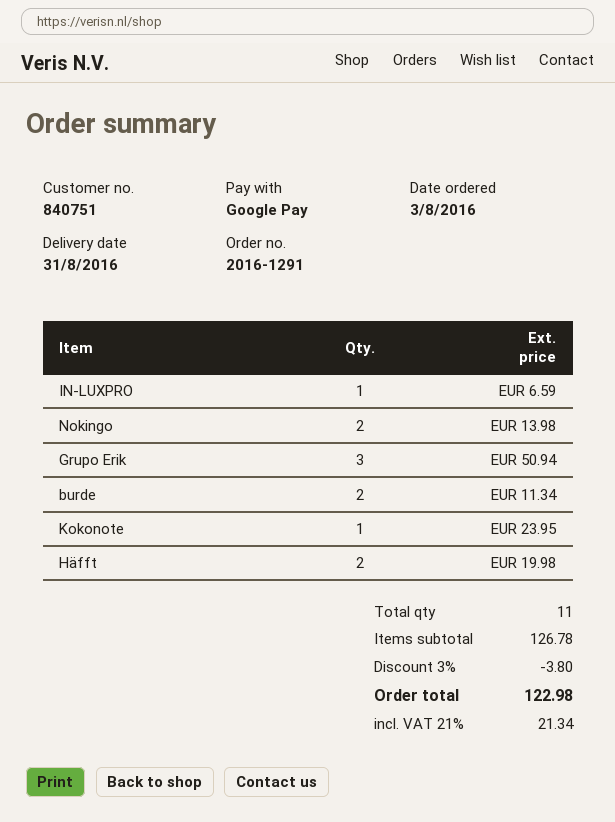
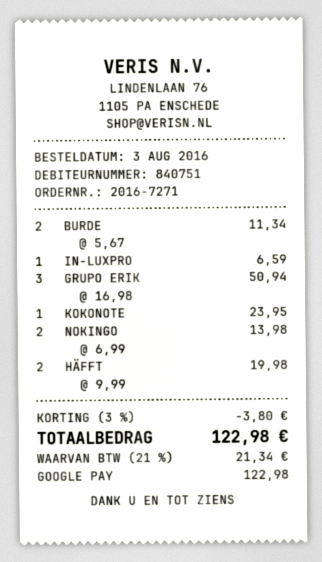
order number: 2016-1291 -> 2016-7271

